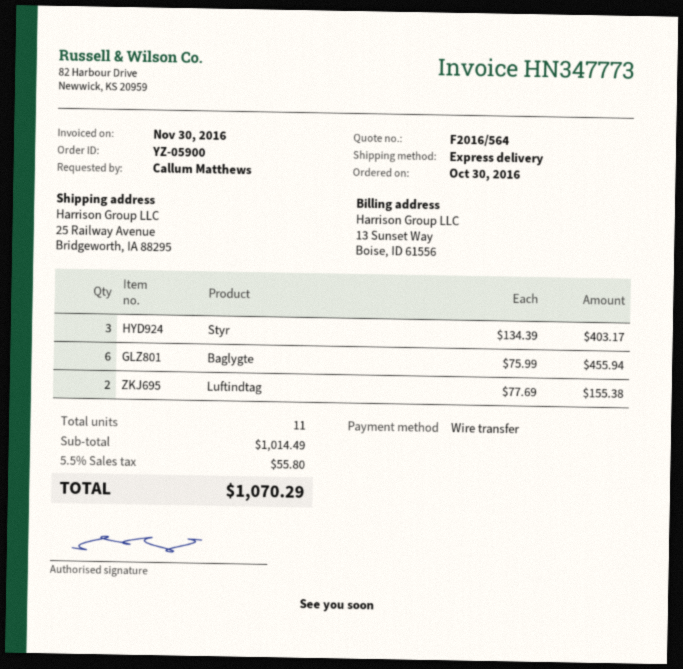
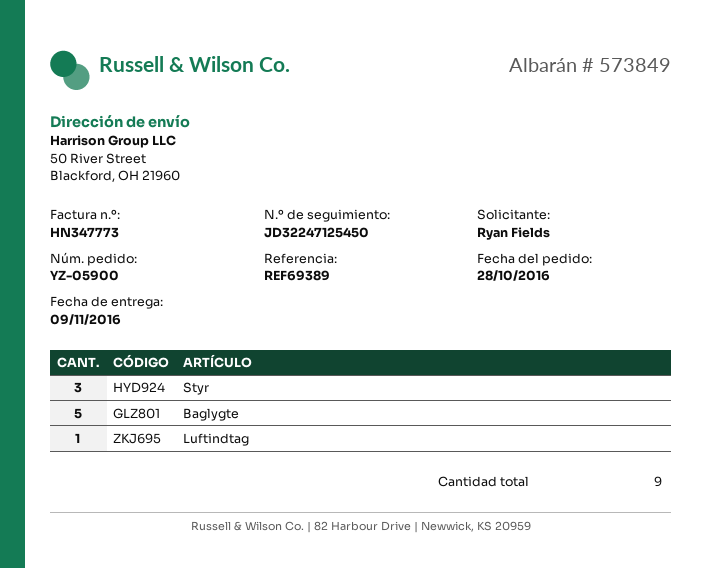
order date: 2016-10-30 -> 2016-10-28
ordered by: Callum Matthews -> Ryan Fields
ship to: 25 Railway Avenue, Bridgeworth, IA 88295 -> 50 River Street, Blackford, OH 21960
Baglygte: 6 -> 5
Luftindtag: 2 -> 1
total quantity: 11 -> 9

